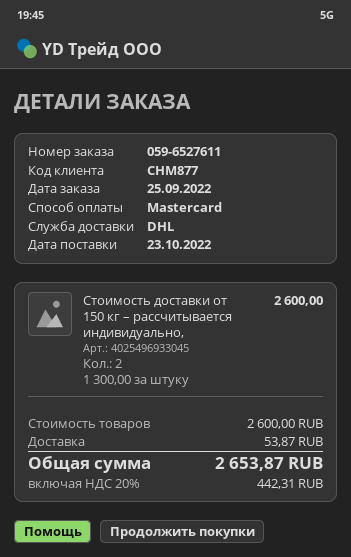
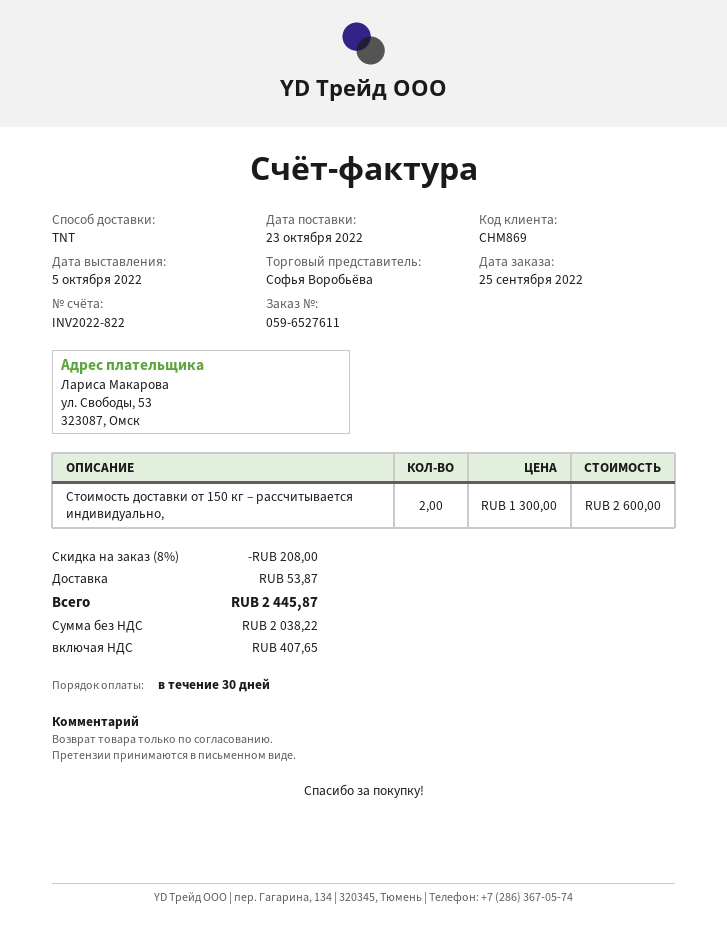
customer number: CHM877 -> CHM869
shipping method: DHL -> TNT
discount: none -> 8% = 208.00
tax: 442.31 -> 407.65
total: 2653.87 -> 2445.87

